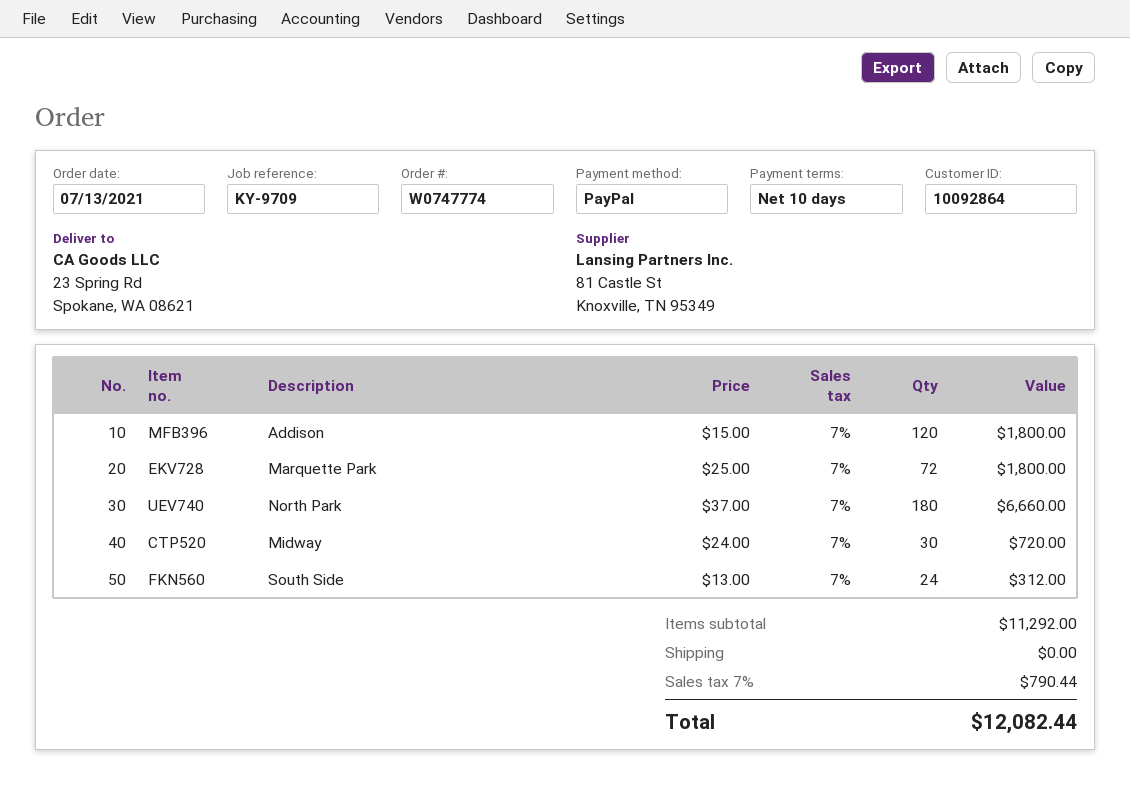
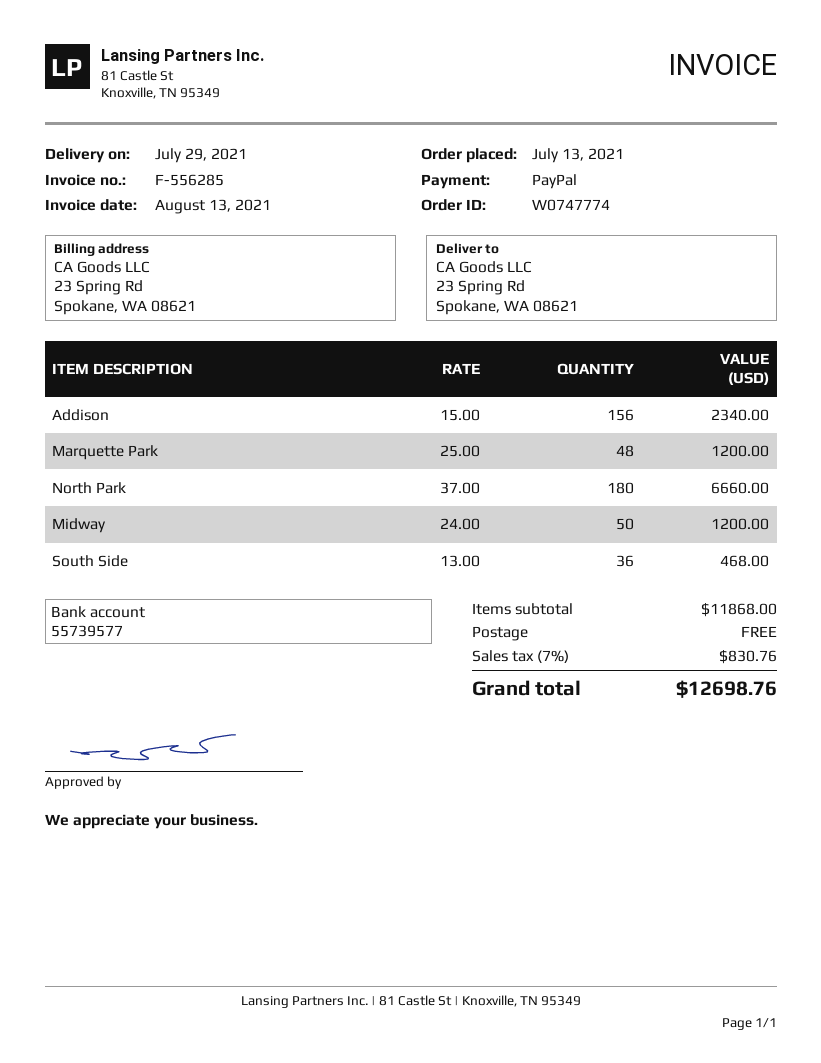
Addison: 120 x 15.00 = 1800.00 -> 156 x 15.00 = 2340.00
Marquette Park: 72 x 25.00 = 1800.00 -> 48 x 25.00 = 1200.00
Midway: 30 x 24.00 = 720.00 -> 50 x 24.00 = 1200.00
South Side: 24 x 13.00 = 312.00 -> 36 x 13.00 = 468.00
subtotal: 11292.00 -> 11868.00
tax: 7% = 790.44 -> 7% = 830.76
total: 12082.44 -> 12698.76

